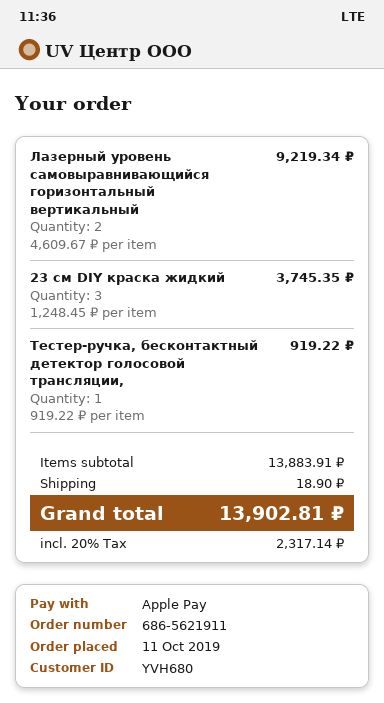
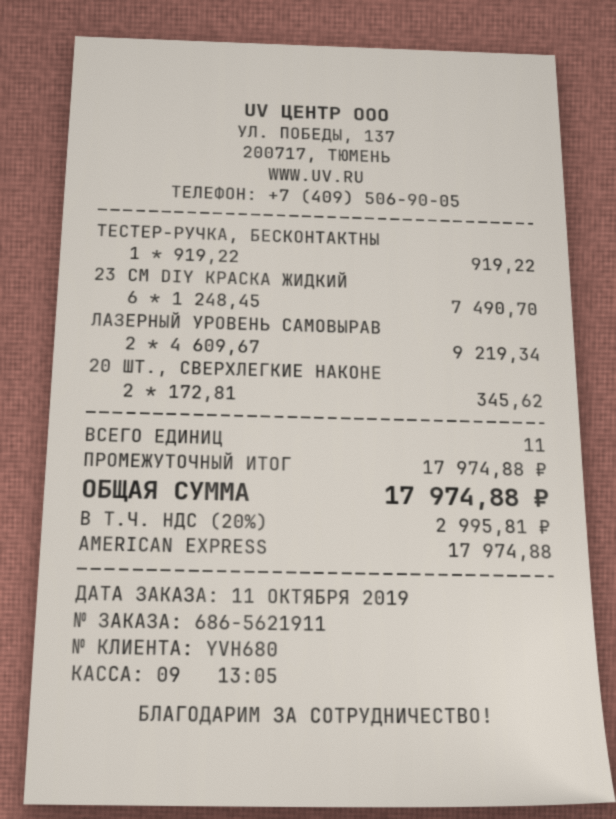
payment method: Apple Pay -> American Express
23 см DIY краска жидкий: 3 x 1248.45 = 3745.35 -> 6 x 1248.45 = 7490.70
20 ШТ., СВЕРХЛЕГКИЕ НАКОНЕ: none -> 2 x 172.81 = 345.62
subtotal: 13883.91 -> 17974.88
shipping: 18.90 -> none
tax: 20% = 2317.14 -> 20% = 2995.81
total: 13902.81 -> 17974.88

